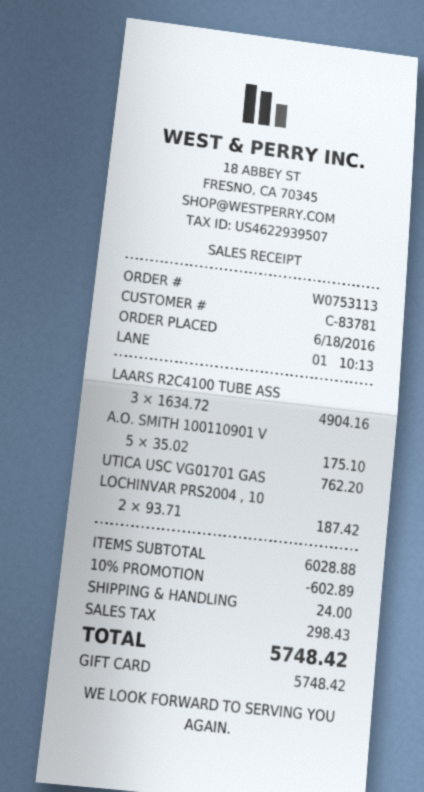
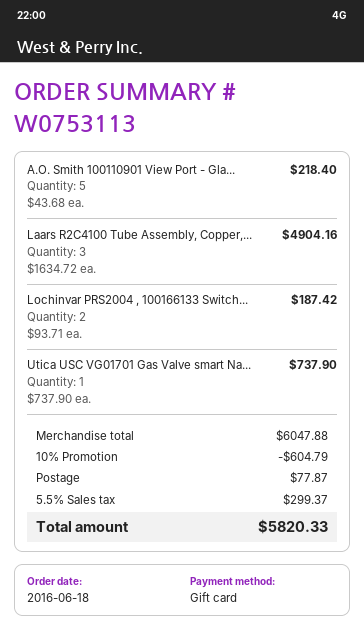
A.O. SMITH 100110901 V: 5 x 35.02 = 175.10 -> 5 x 43.68 = 218.40
UTICA USC VG01701 GAS: 1 x 762.20 = 762.20 -> 1 x 737.90 = 737.90
subtotal: 6028.88 -> 6047.88
discount: 10% = 602.89 -> 10% = 604.79
shipping: 24.00 -> 77.87
tax: 298.43 -> 299.37
total: 5748.42 -> 5820.33

